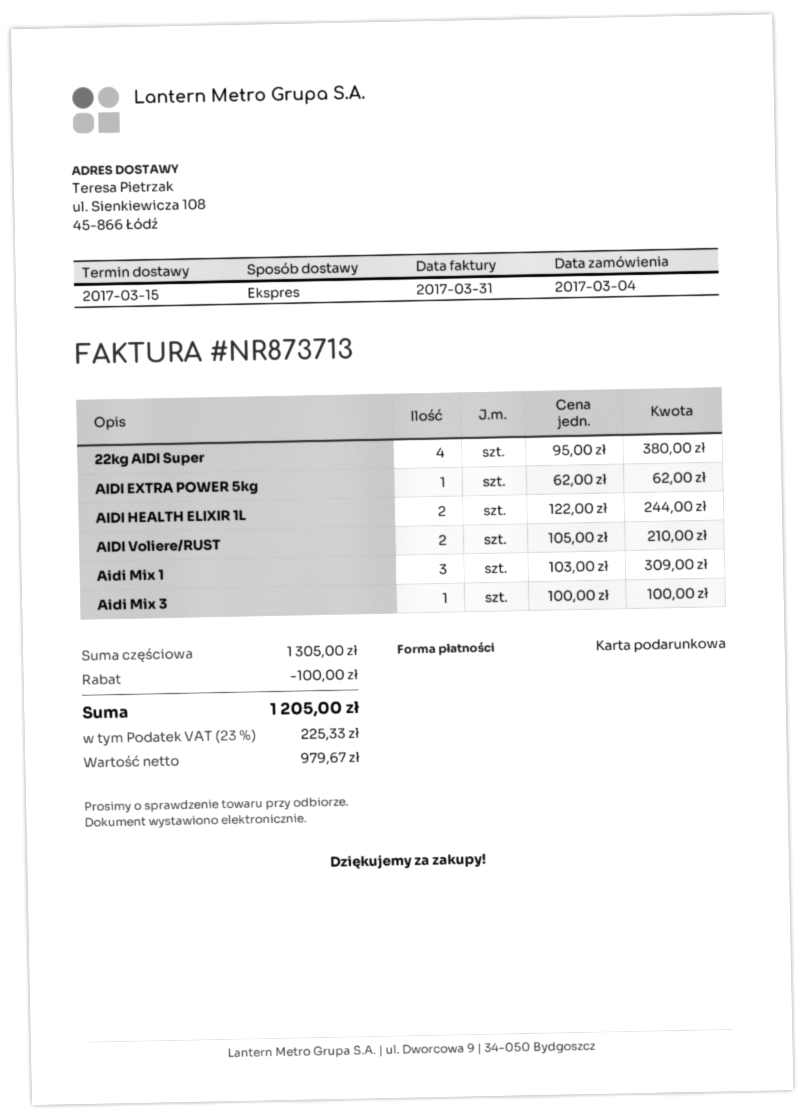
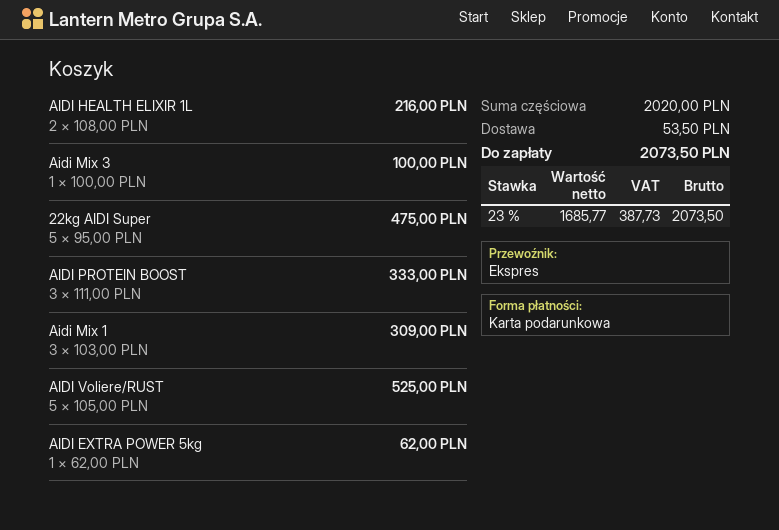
22kg AIDI Super: 4 x 95.00 = 380.00 -> 5 x 95.00 = 475.00
AIDI HEALTH ELIXIR 1L: 2 x 122.00 = 244.00 -> 2 x 108.00 = 216.00
AIDI Voliere/RUST: 2 x 105.00 = 210.00 -> 5 x 105.00 = 525.00
AIDI PROTEIN BOOST: none -> 3 x 111.00 = 333.00
subtotal: 1305.00 -> 2020.00
discount: 100.00 -> none
shipping: none -> 53.50
net: 979.67 -> 1685.77
tax: 23% = 225.33 -> 23% = 387.73
total: 1205.00 -> 2073.50

